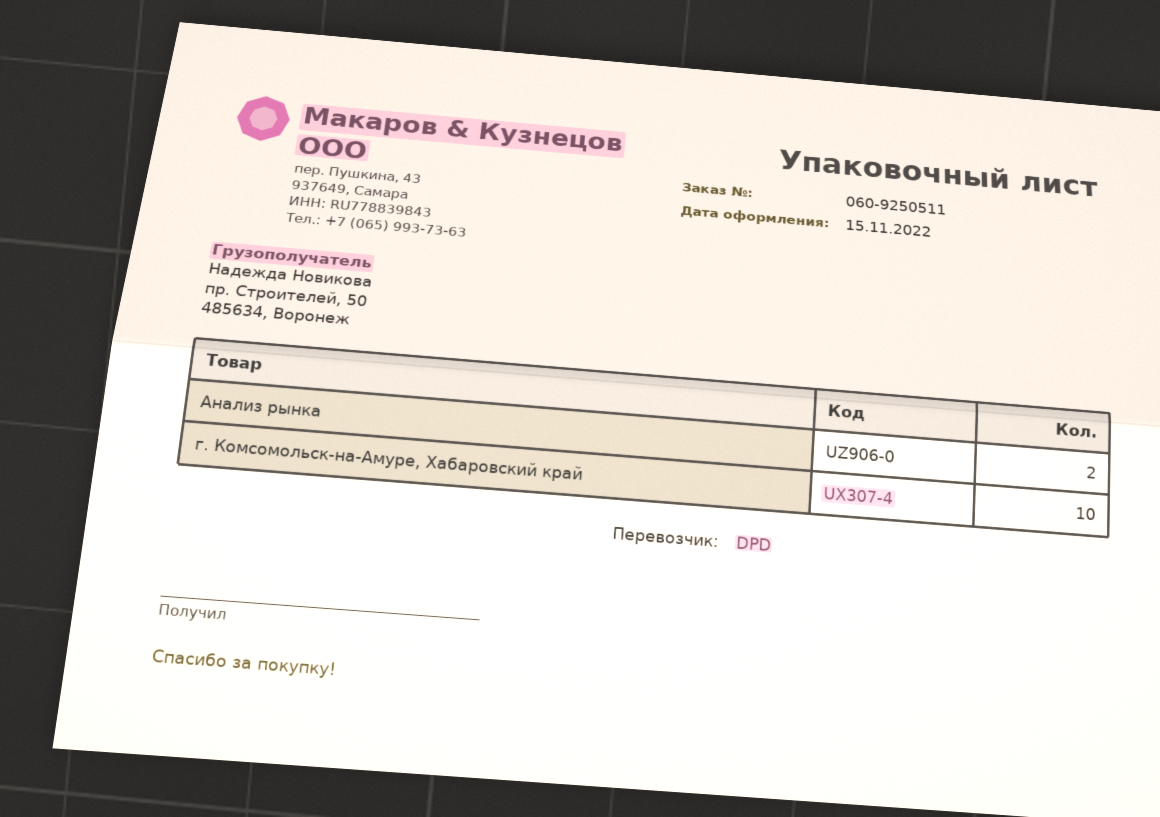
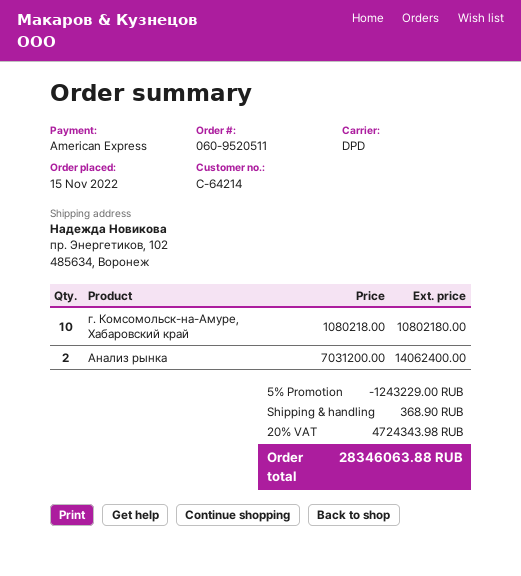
order number: 060-9250511 -> 060-9520511
ship to: пр. Строителей, 50, 485634, Воронеж -> пр. Энергетиков, 102, 485634, Воронеж

